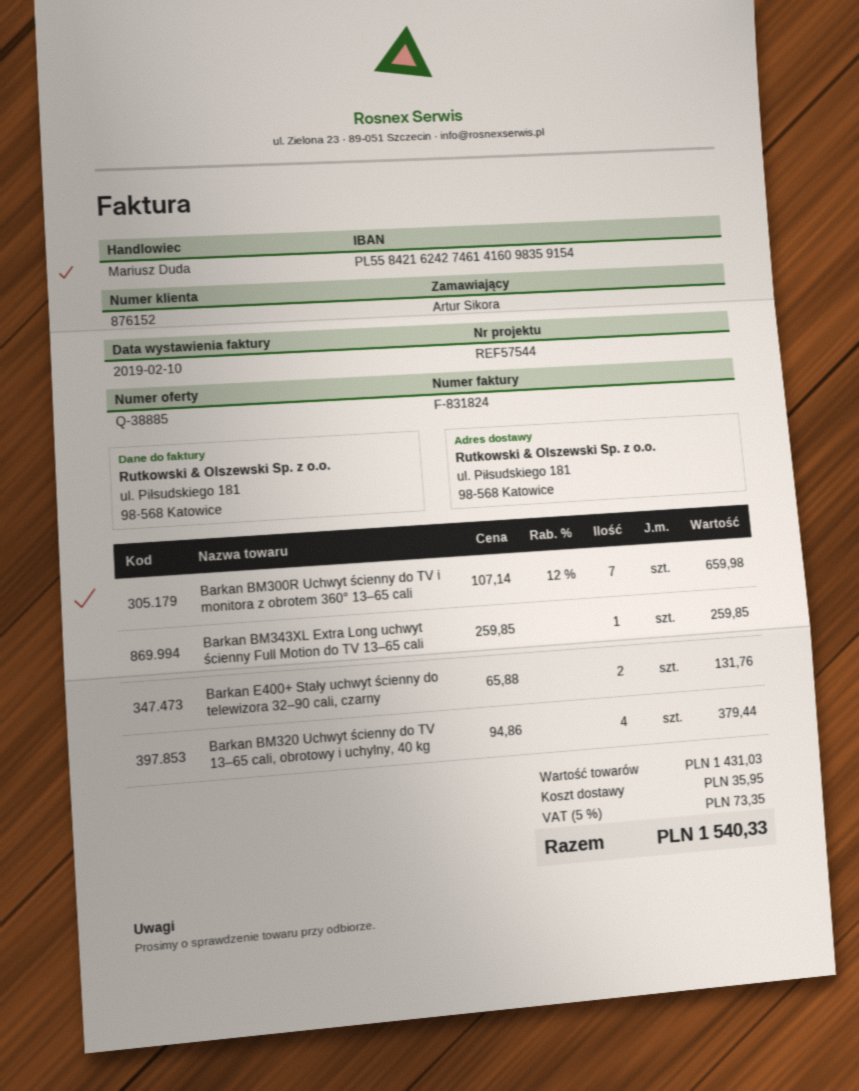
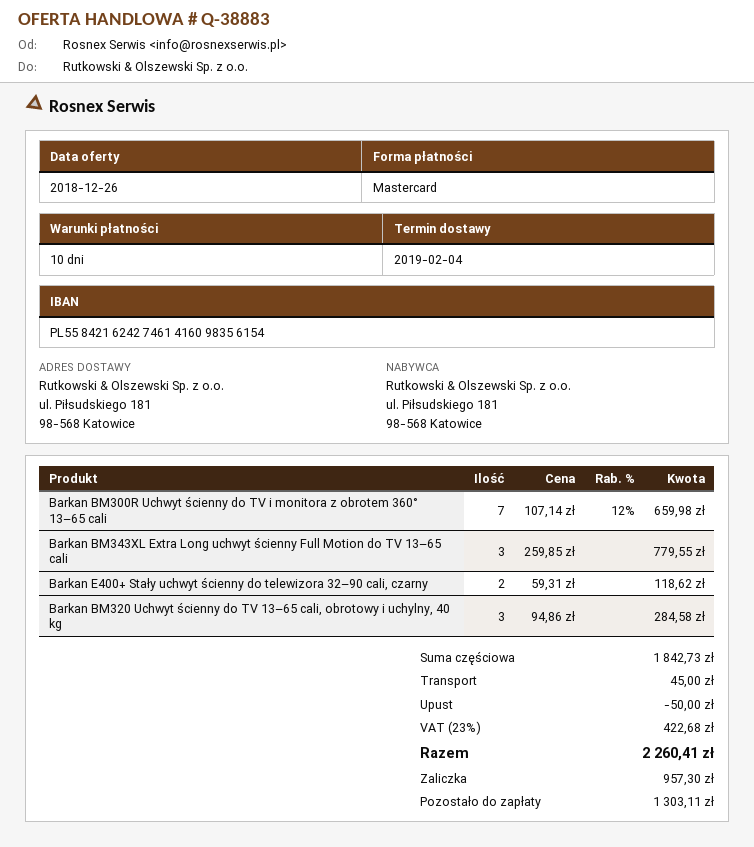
quote number: Q-38885 -> Q-38883
bank account: PL55842162427461416098359154 -> PL55842162427461416098356154
Barkan BM343XL Extra Long uchwyt ścienny Full Motion do TV 13–65 cali: 1 x 259.85 = 259.85 -> 3 x 259.85 = 779.55
Barkan E400+ Stały uchwyt ścienny do telewizora 32–90 cali, czarny: 2 x 65.88 = 131.76 -> 2 x 59.31 = 118.62
Barkan BM320 Uchwyt ścienny do TV 13–65 cali, obrotowy i uchylny, 40 kg: 4 x 94.86 = 379.44 -> 3 x 94.86 = 284.58
subtotal: 1431.03 -> 1842.73
discount: none -> 50.00
shipping: 35.95 -> 45.00
tax: 5% = 73.35 -> 23% = 422.68
total: 1540.33 -> 2260.41

